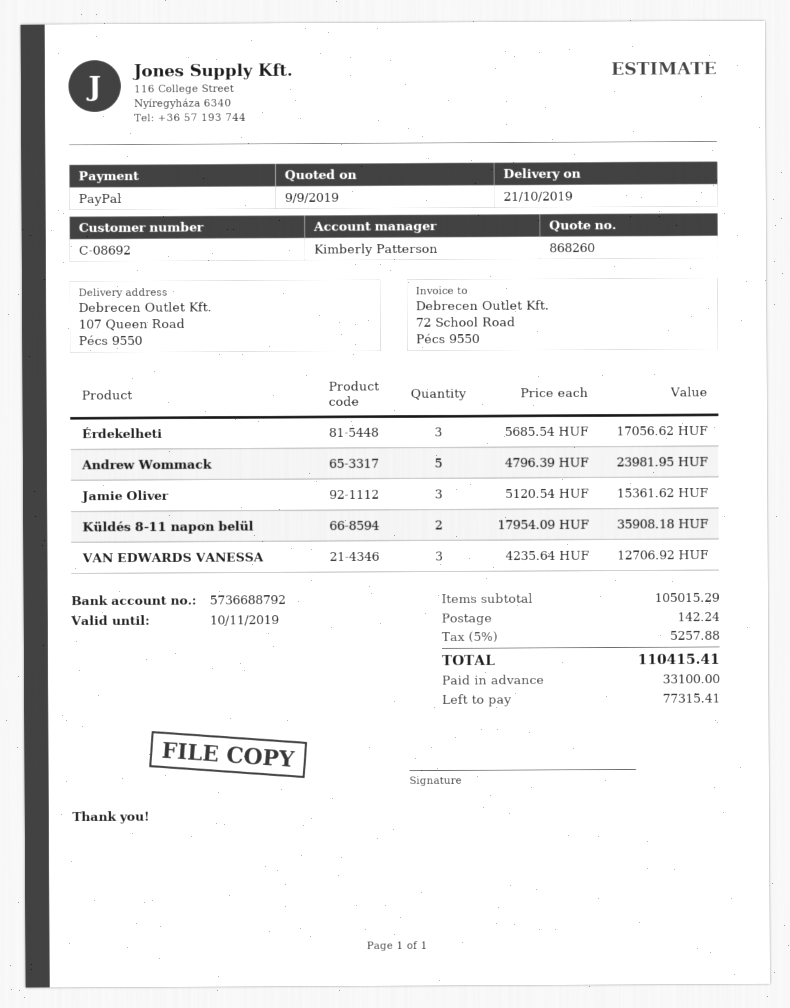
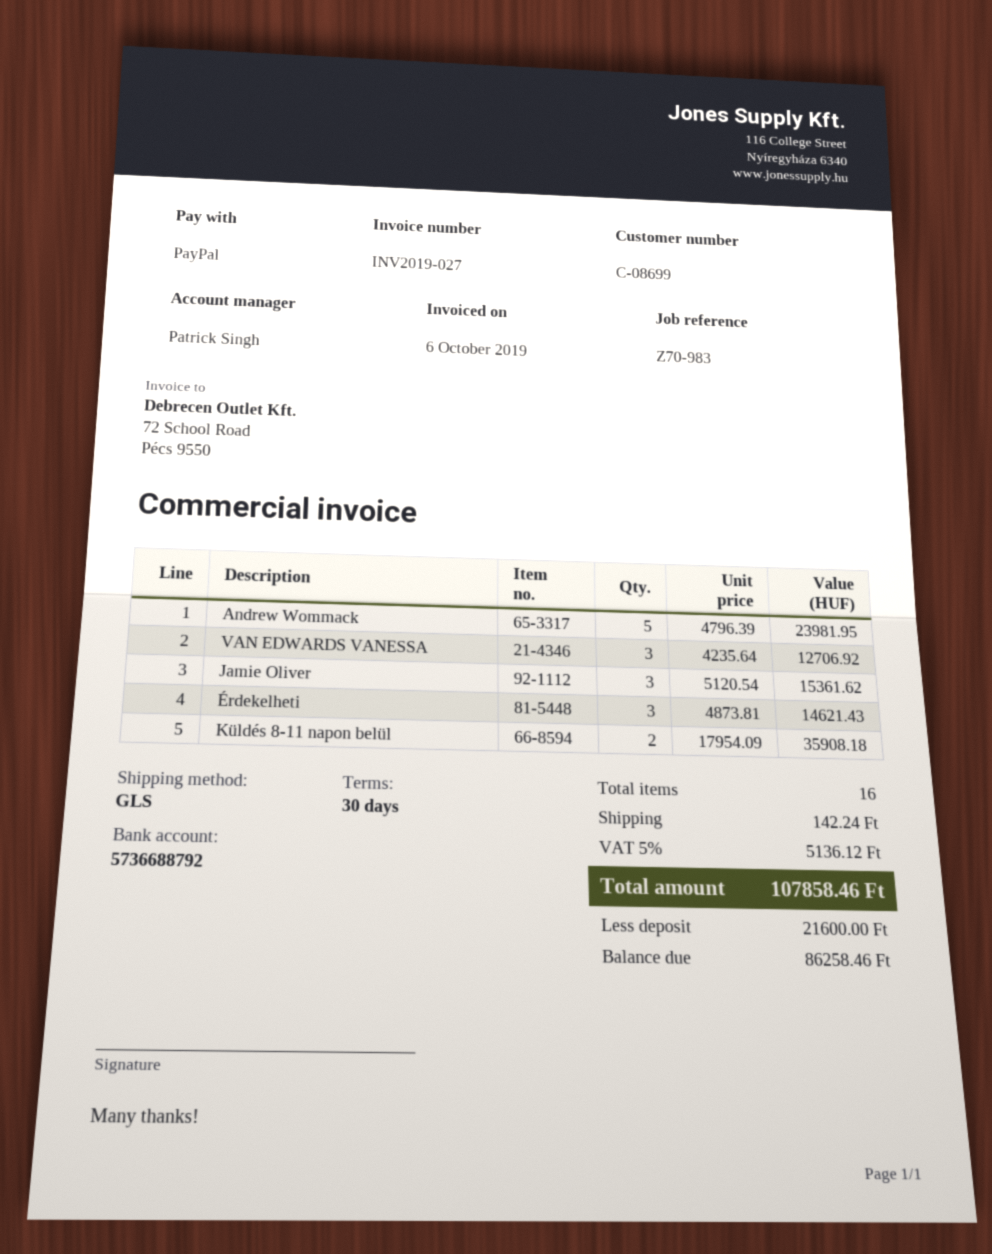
customer number: C-08692 -> C-08699
sales rep: Kimberly Patterson -> Patrick Singh
Érdekelheti: 3 x 5685.54 = 17056.62 -> 3 x 4873.81 = 14621.43
tax: 5% = 5257.88 -> 5% = 5136.12
total: 110415.41 -> 107858.46
deposit: 33100.00 -> 21600.00
balance: 77315.41 -> 86258.46

